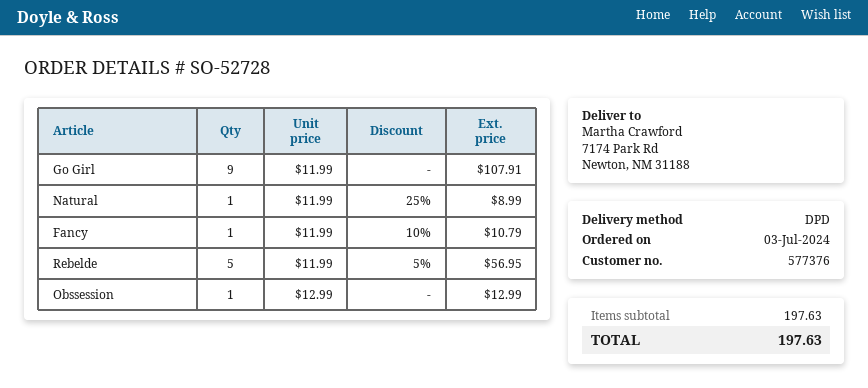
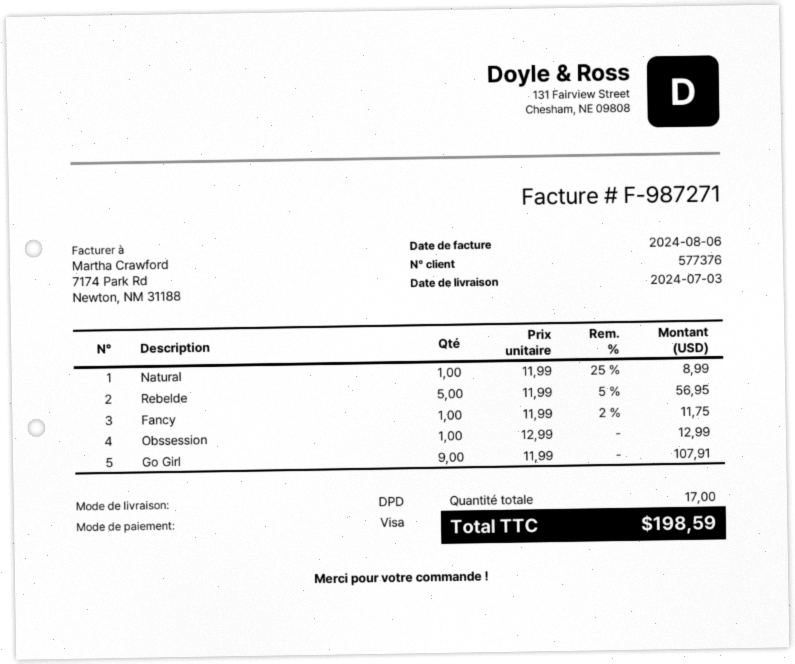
Fancy: 1 x 11.99 - 10% = 10.79 -> 1 x 11.99 - 2% = 11.75
total: 197.63 -> 198.59

